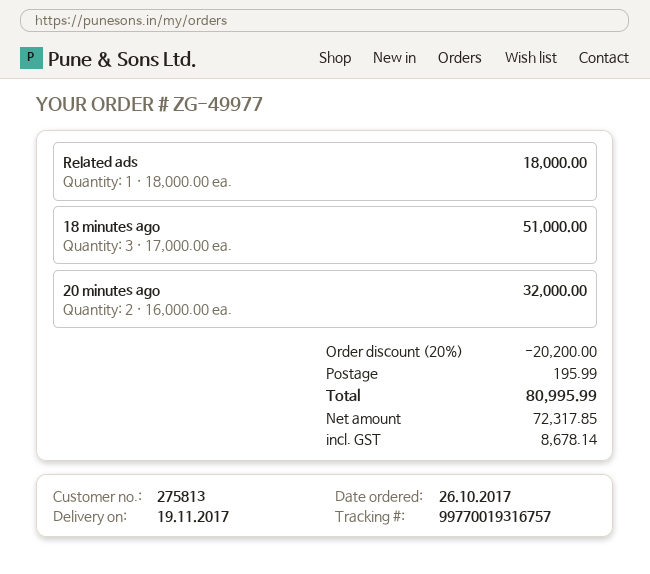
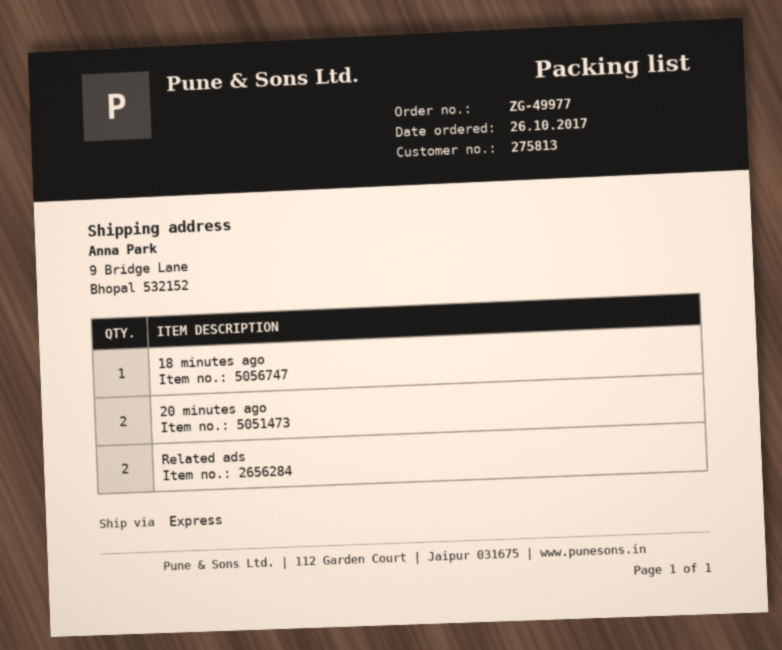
Related ads: 1 -> 2
18 minutes ago: 3 -> 1

